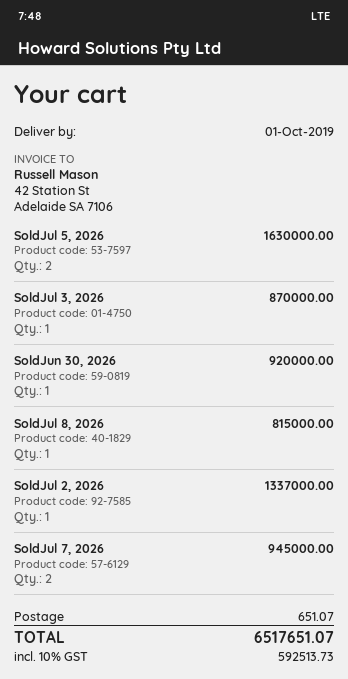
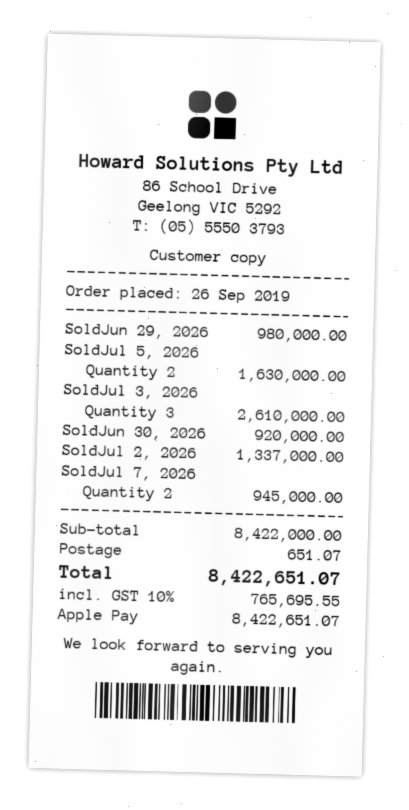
SoldJul 3, 2026: 1 for 870000.00 -> 3 for 2610000.00
SoldJul 8, 2026: 1 for 815000.00 -> none
SoldJun 29, 2026: none -> 1 for 980000.00
tax: 10% = 592513.73 -> 10% = 765695.55
total: 6517651.07 -> 8422651.07

